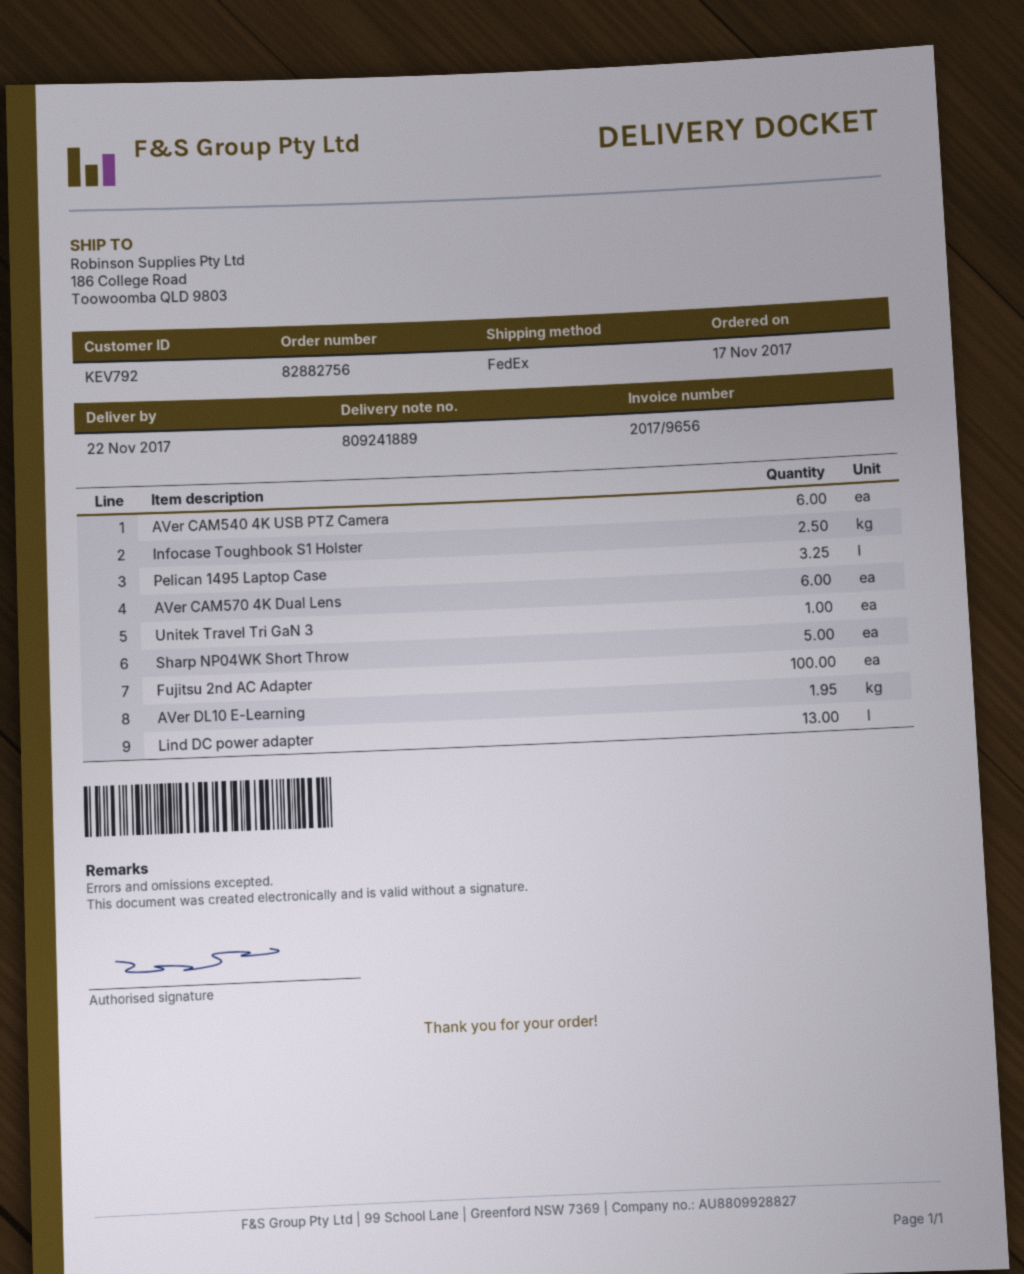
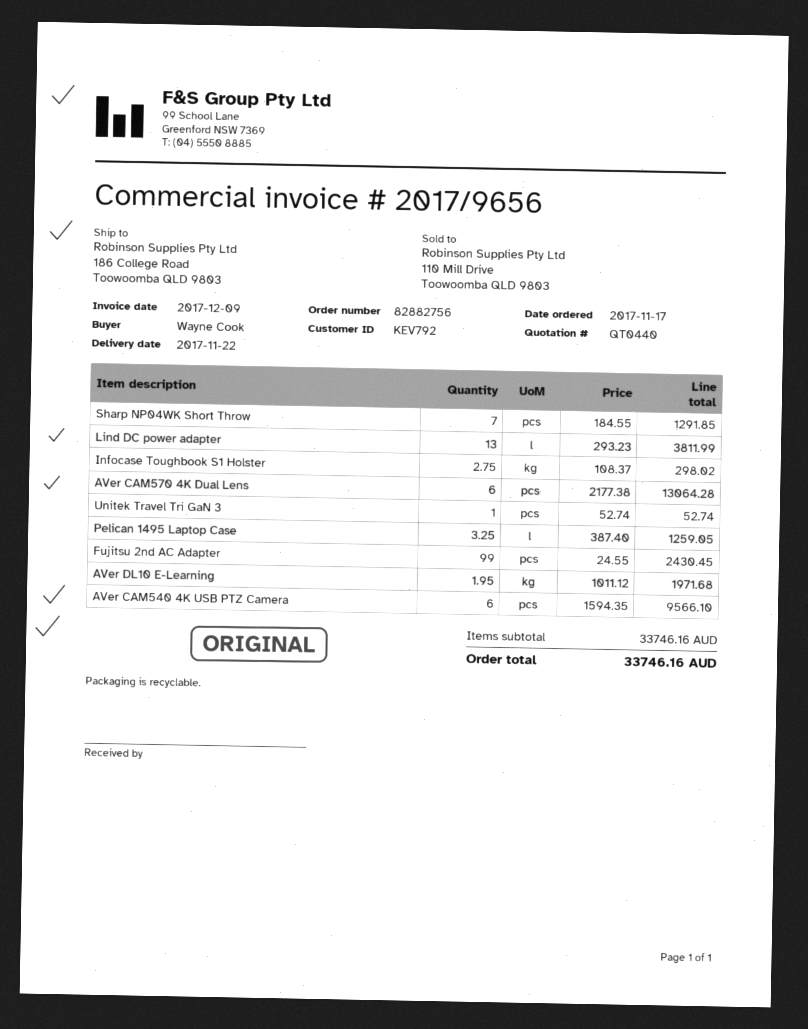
Infocase Toughbook S1 Holster: 2.5 -> 2.75
Sharp NP04WK Short Throw: 5 -> 7
Fujitsu 2nd AC Adapter: 100 -> 99

